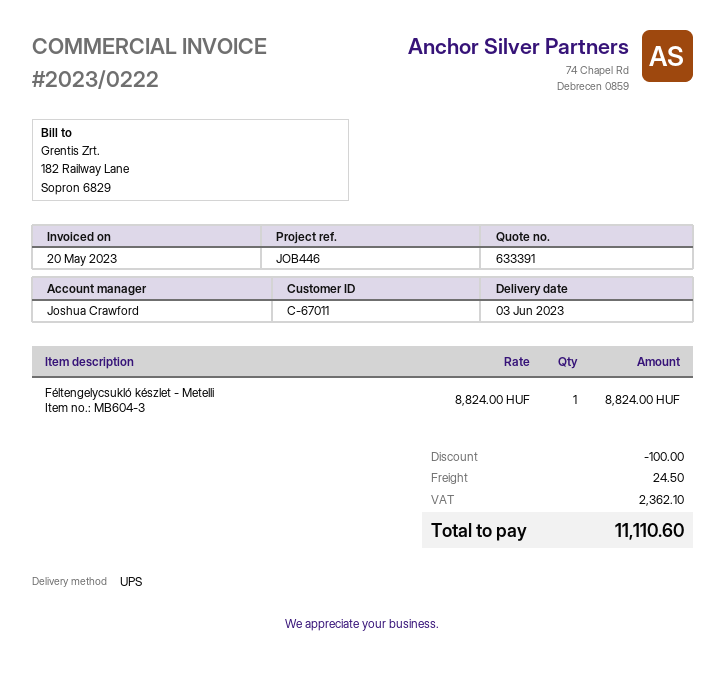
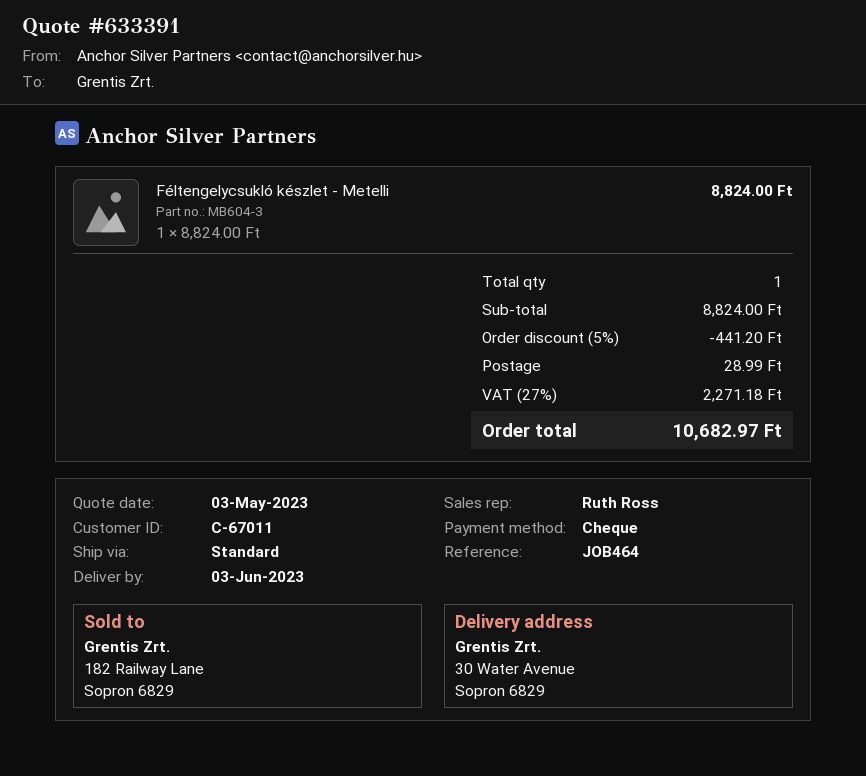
reference: JOB446 -> JOB464
sales rep: Joshua Crawford -> Ruth Ross
shipping method: UPS -> standard
discount: 100.00 -> 441.20
shipping: 24.50 -> 28.99
tax: 2362.10 -> 2271.18
total: 11110.60 -> 10682.97

